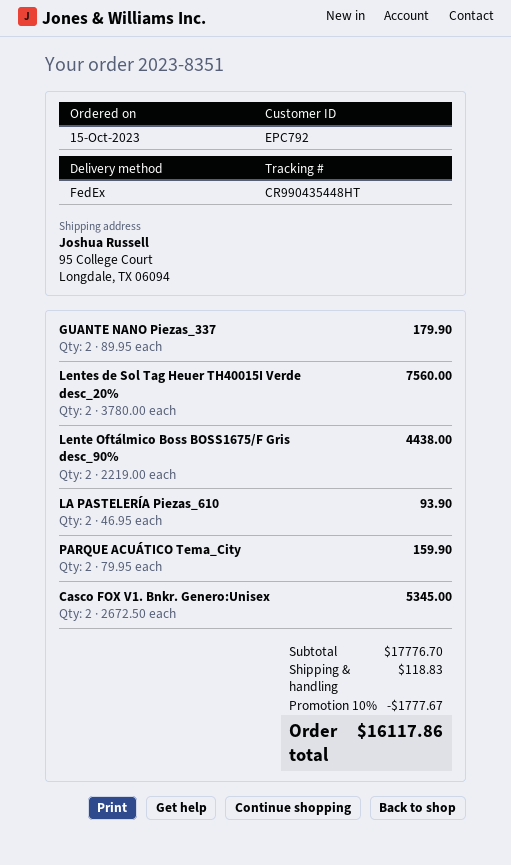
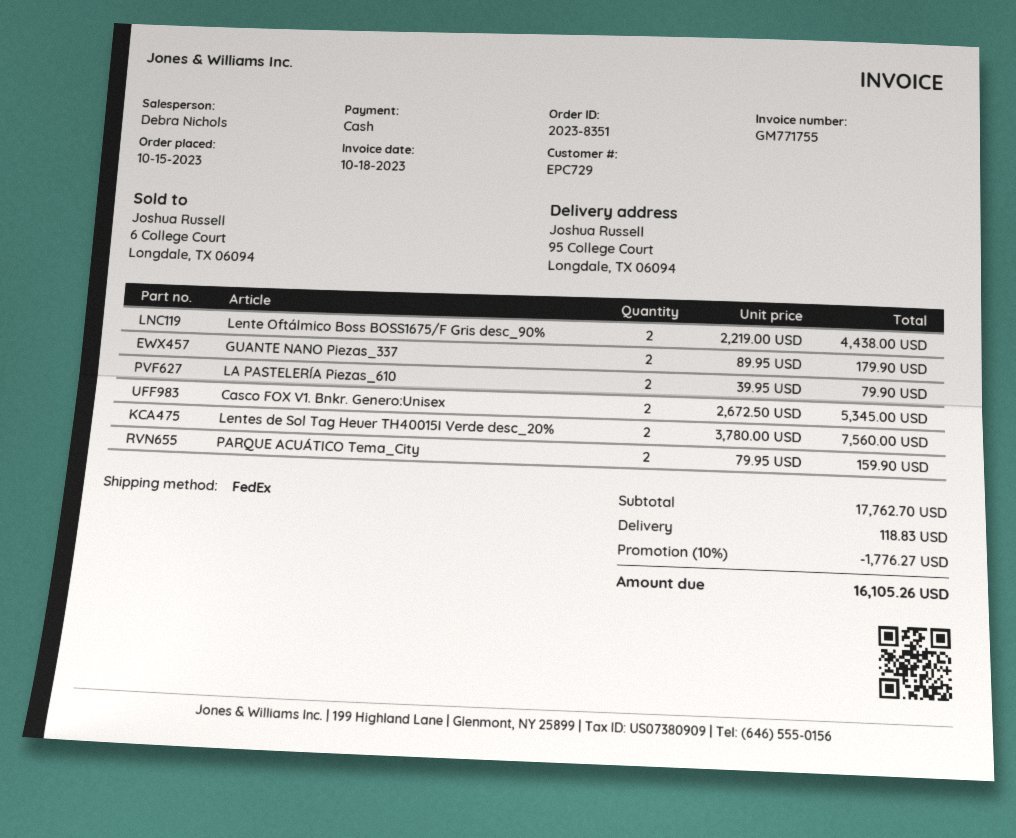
customer number: EPC792 -> EPC729
LA PASTELERÍA Piezas_610: 2 x 46.95 = 93.90 -> 2 x 39.95 = 79.90
subtotal: 17776.70 -> 17762.70
discount: 10% = 1777.67 -> 10% = 1776.27
total: 16117.86 -> 16105.26

